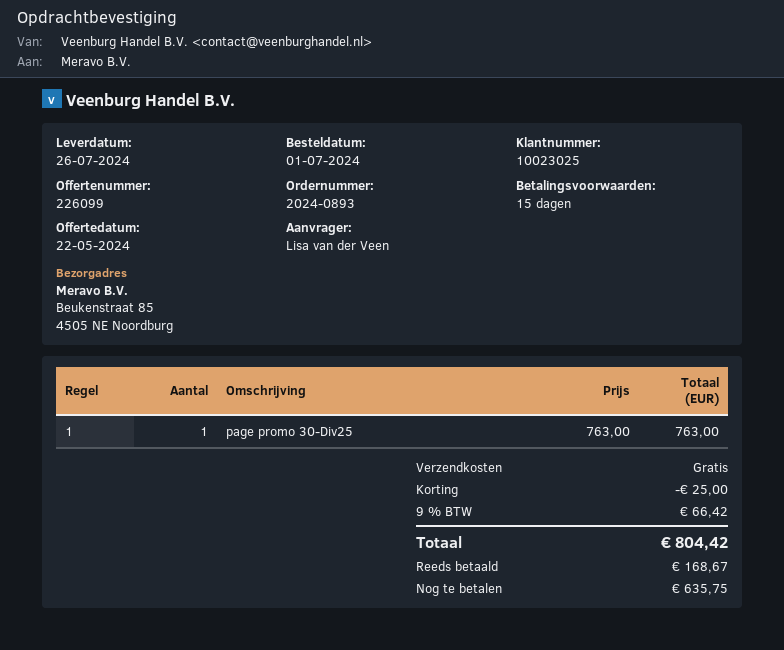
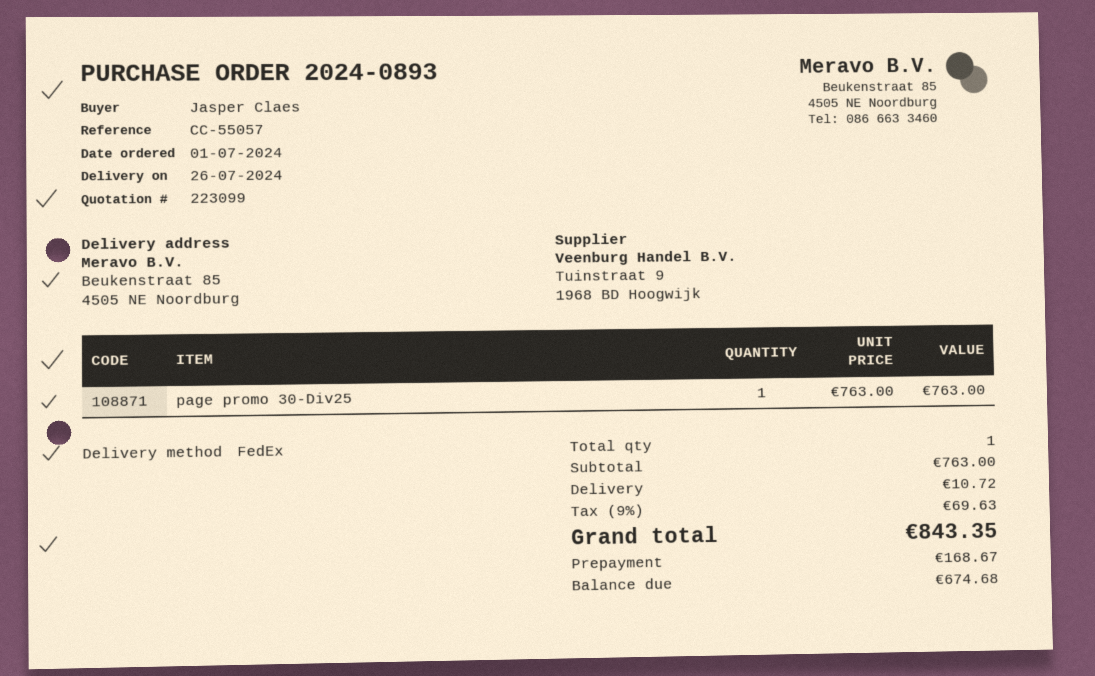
quote number: 226099 -> 223099
ordered by: Lisa van der Veen -> Jasper Claes
discount: 25.00 -> none
shipping: 0.00 -> 10.72
tax: 9% = 66.42 -> 9% = 69.63
total: 804.42 -> 843.35
balance: 635.75 -> 674.68

